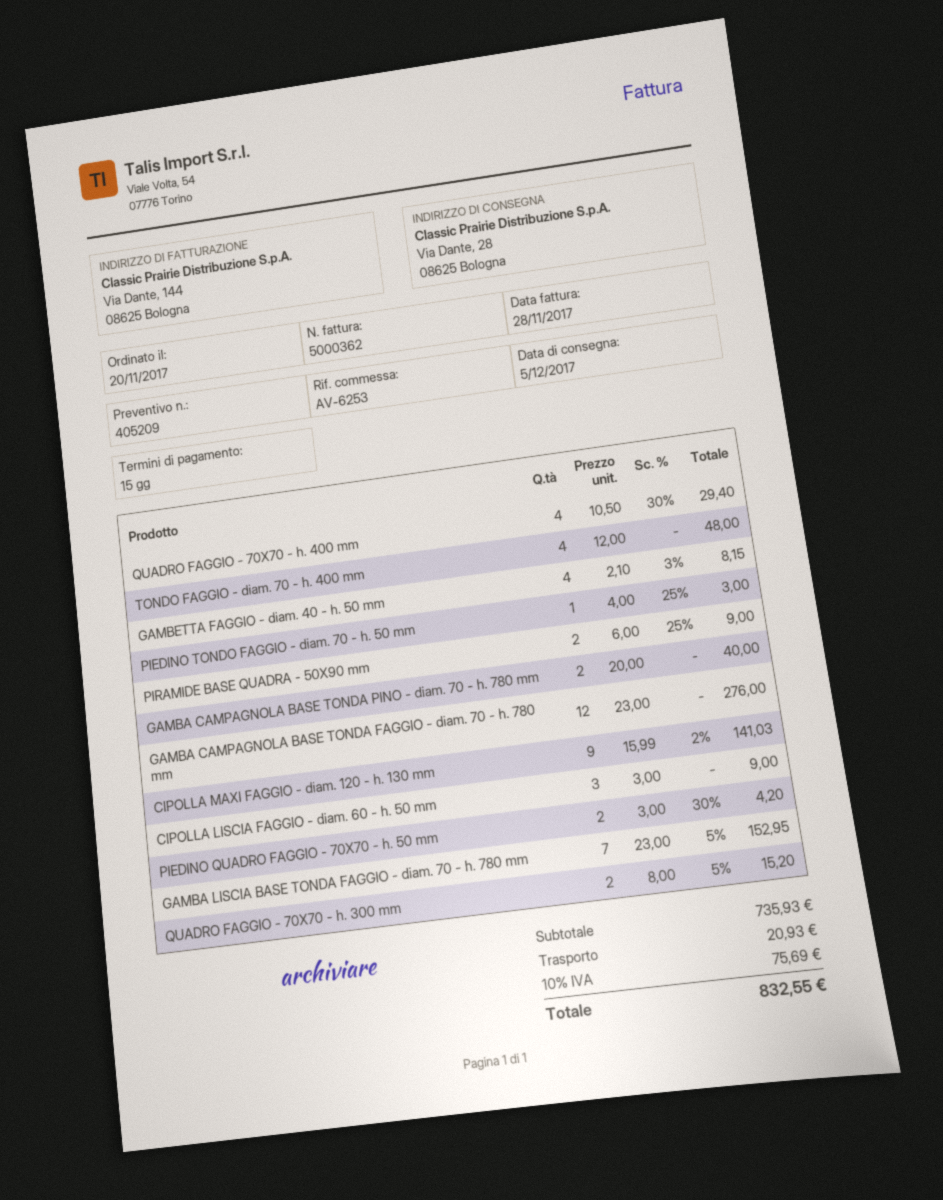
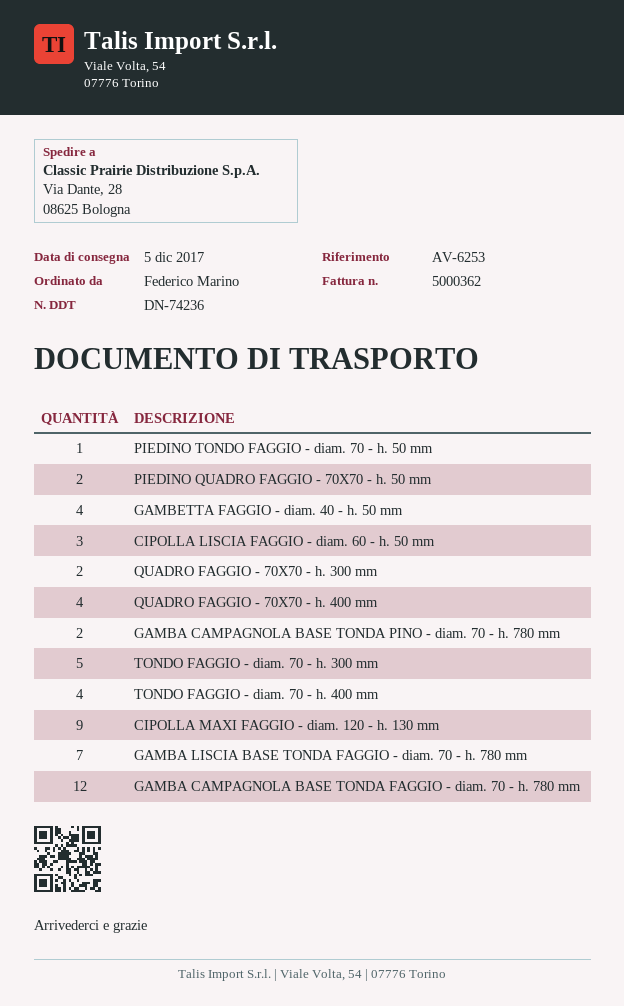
PIRAMIDE BASE QUADRA - 50X90 mm: 2 -> none
TONDO FAGGIO - diam. 70 - h. 300 mm: none -> 5

